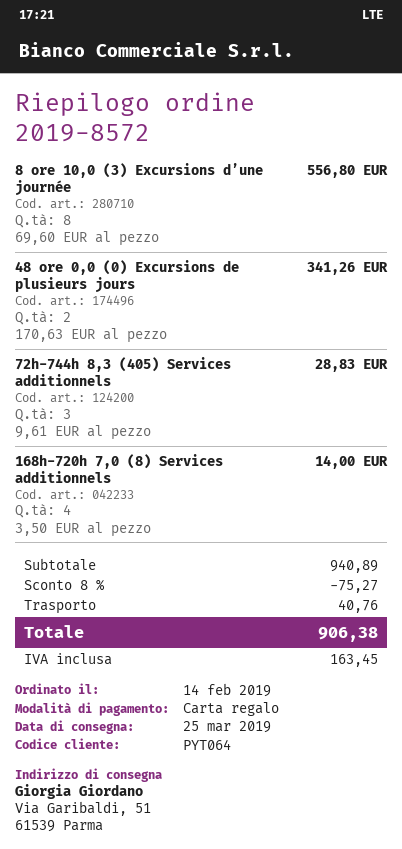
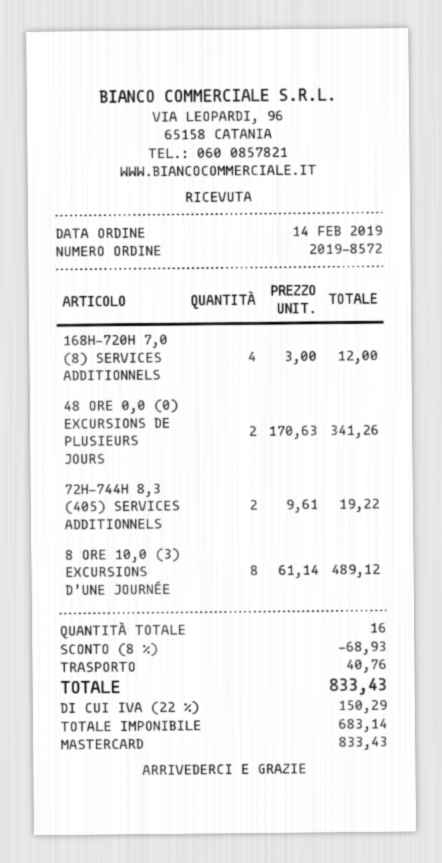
payment method: gift card -> Mastercard
8 ore 10,0 (3) Excursions d’une journée: 8 x 69.60 = 556.80 -> 8 x 61.14 = 489.12
72h-744h 8,3 (405) Services additionnels: 3 x 9.61 = 28.83 -> 2 x 9.61 = 19.22
168h-720h 7,0 (8) Services additionnels: 4 x 3.50 = 14.00 -> 4 x 3.00 = 12.00
discount: 8% = 75.27 -> 8% = 68.93
tax: 163.45 -> 150.29
total: 906.38 -> 833.43

